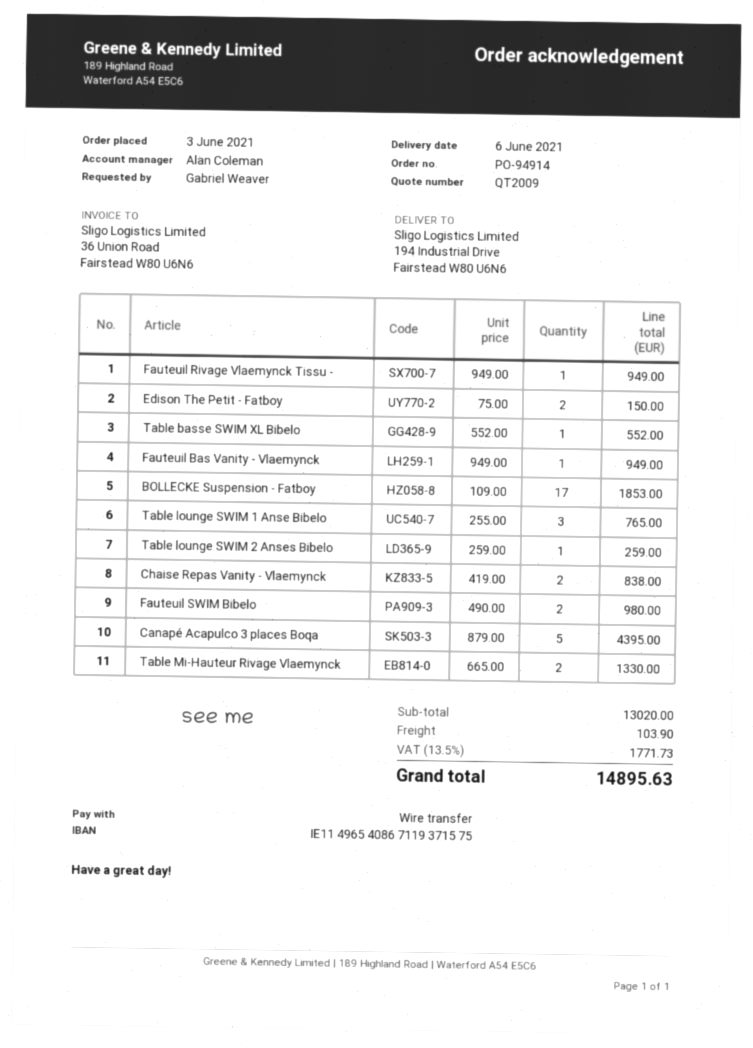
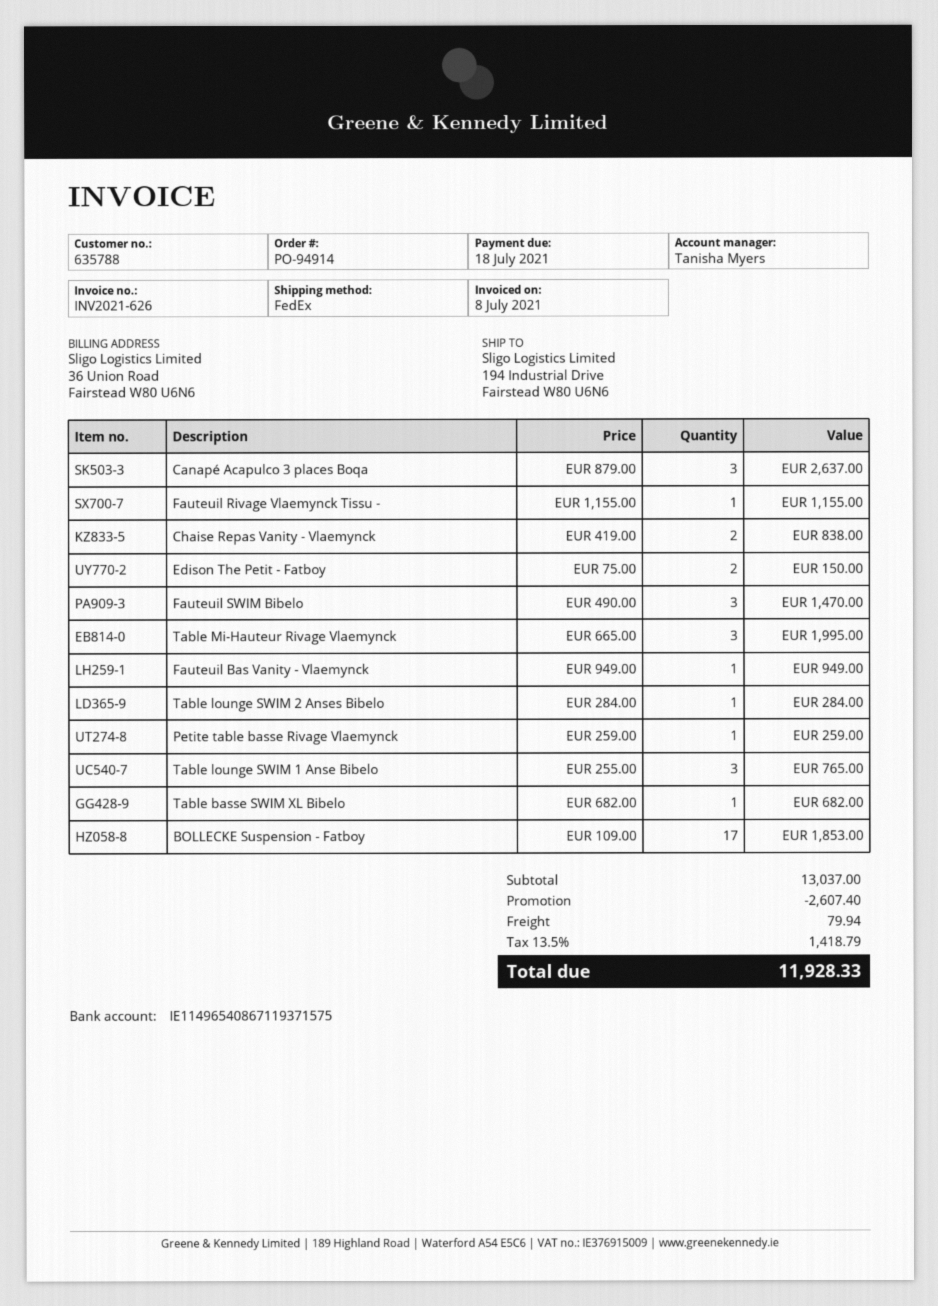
sales rep: Alan Coleman -> Tanisha Myers
Fauteuil Rivage Vlaemynck Tissu -: 1 x 949.00 = 949.00 -> 1 x 1155.00 = 1155.00
Table basse SWIM XL Bibelo: 1 x 552.00 = 552.00 -> 1 x 682.00 = 682.00
Table lounge SWIM 2 Anses Bibelo: 1 x 259.00 = 259.00 -> 1 x 284.00 = 284.00
Fauteuil SWIM Bibelo: 2 x 490.00 = 980.00 -> 3 x 490.00 = 1470.00
Canapé Acapulco 3 places Boqa: 5 x 879.00 = 4395.00 -> 3 x 879.00 = 2637.00
Table Mi-Hauteur Rivage Vlaemynck: 2 x 665.00 = 1330.00 -> 3 x 665.00 = 1995.00
Petite table basse Rivage Vlaemynck: none -> 1 x 259.00 = 259.00
subtotal: 13020.00 -> 13037.00
discount: none -> 2607.40
shipping: 103.90 -> 79.94
tax: 13.5% = 1771.73 -> 13.5% = 1418.79
total: 14895.63 -> 11928.33

